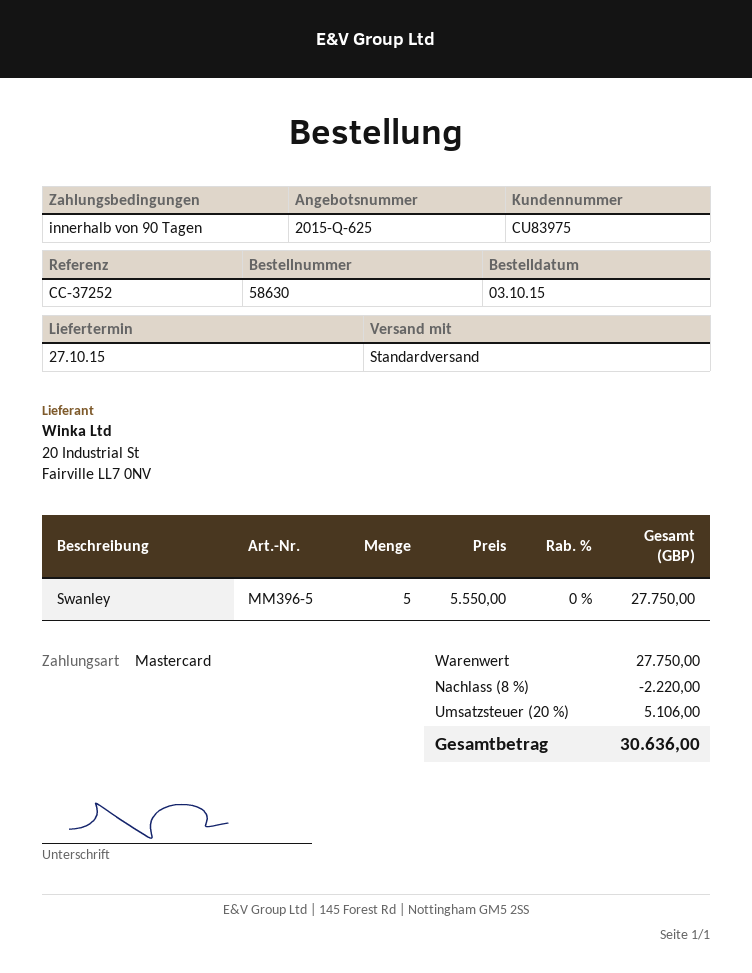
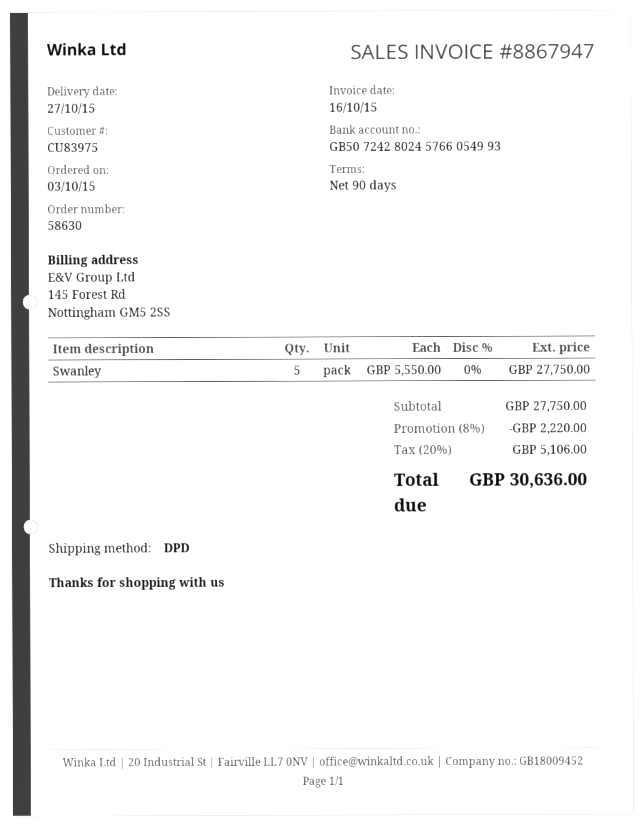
shipping method: standard -> DPD

